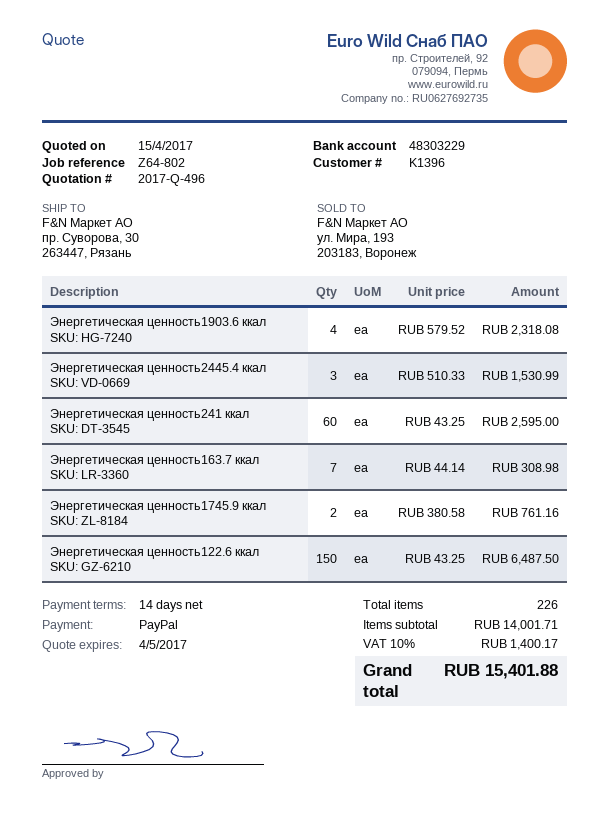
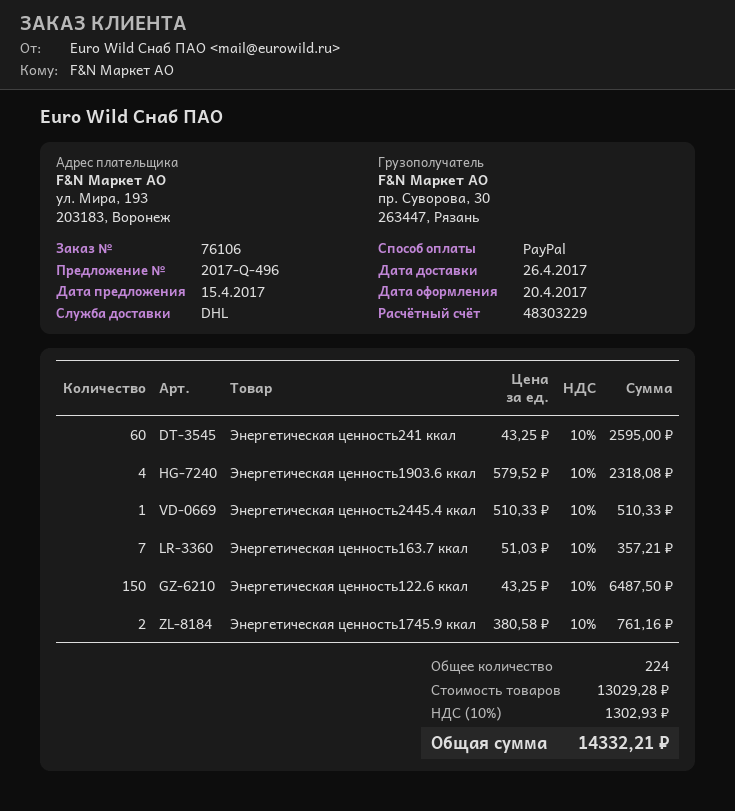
Энергетическая ценность2445.4 ккал: 3 x 510.33 = 1530.99 -> 1 x 510.33 = 510.33
Энергетическая ценность163.7 ккал: 7 x 44.14 = 308.98 -> 7 x 51.03 = 357.21
total quantity: 226 -> 224
subtotal: 14001.71 -> 13029.28
tax: 10% = 1400.17 -> 10% = 1302.93
total: 15401.88 -> 14332.21

